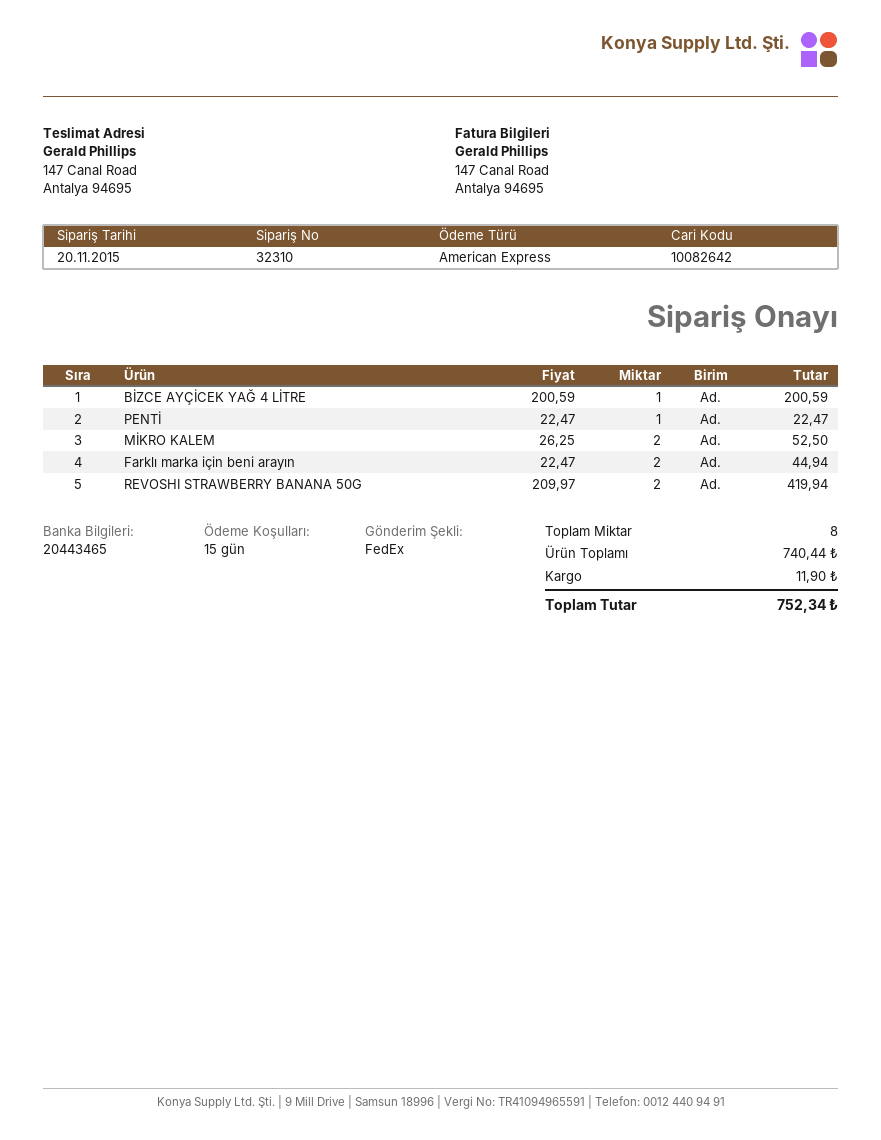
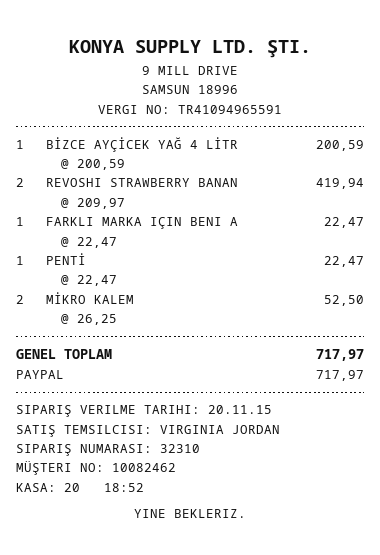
customer number: 10082642 -> 10082462
payment method: American Express -> PayPal
Farklı marka için beni arayın: 2 x 22.47 = 44.94 -> 1 x 22.47 = 22.47
shipping: 11.90 -> none
total: 752.34 -> 717.97

